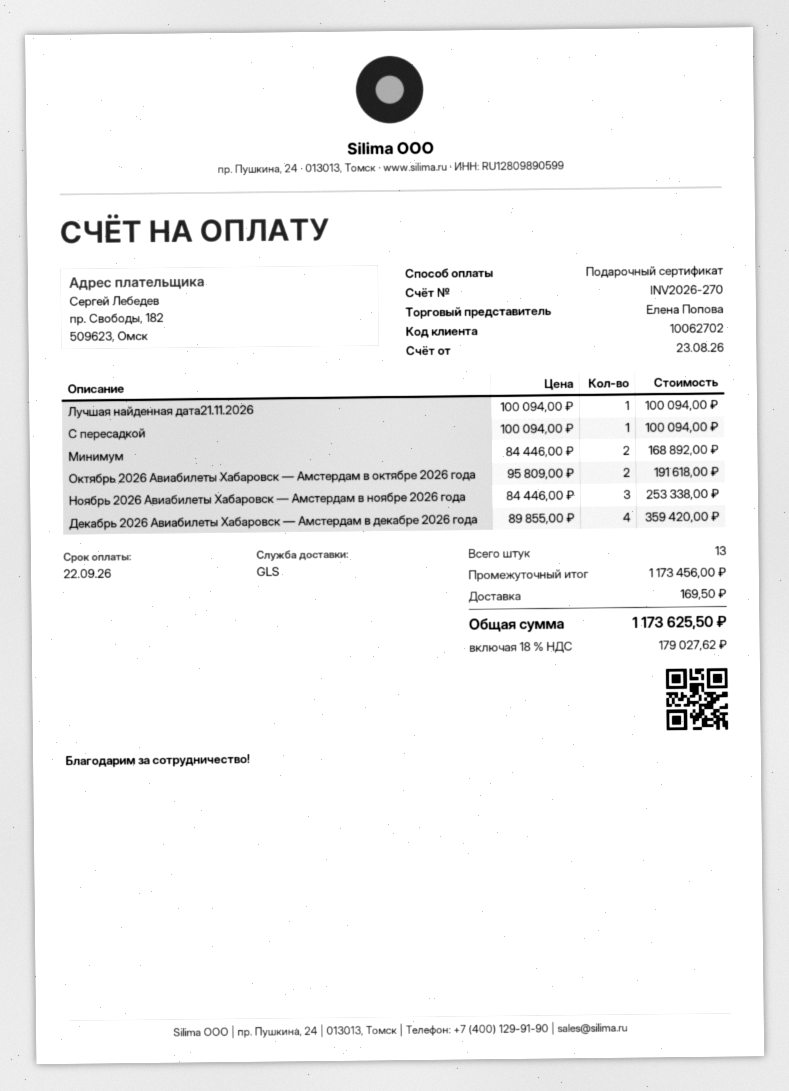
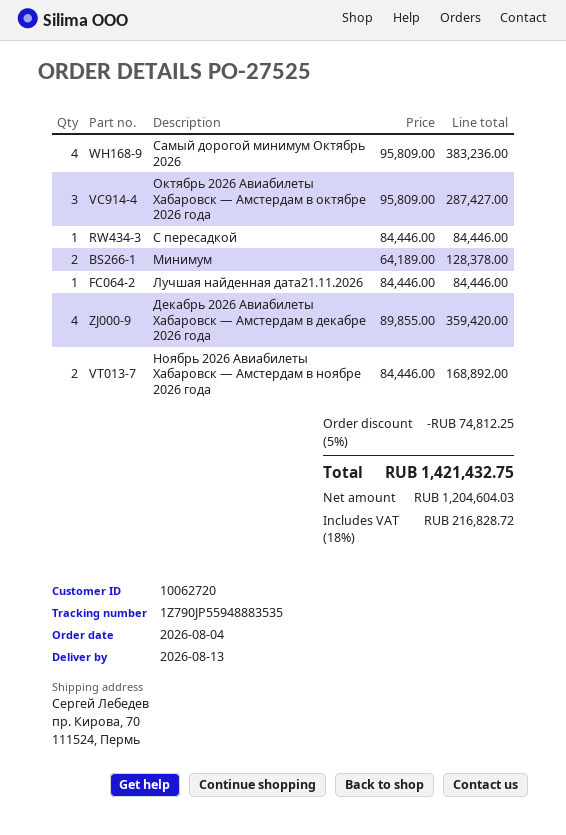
customer number: 10062702 -> 10062720
Лучшая найденная дата21.11.2026: 1 x 100094.00 = 100094.00 -> 1 x 84446.00 = 84446.00
С пересадкой: 1 x 100094.00 = 100094.00 -> 1 x 84446.00 = 84446.00
Минимум: 2 x 84446.00 = 168892.00 -> 2 x 64189.00 = 128378.00
Октябрь 2026 Авиабилеты Хабаровск — Амстердам в октябре 2026 года: 2 x 95809.00 = 191618.00 -> 3 x 95809.00 = 287427.00
Ноябрь 2026 Авиабилеты Хабаровск — Амстердам в ноябре 2026 года: 3 x 84446.00 = 253338.00 -> 2 x 84446.00 = 168892.00
Самый дорогой минимум Октябрь 2026: none -> 4 x 95809.00 = 383236.00
discount: none -> 5% = 74812.25
shipping: 169.50 -> none
tax: 18% = 179027.62 -> 18% = 216828.72
total: 1173625.50 -> 1421432.75

